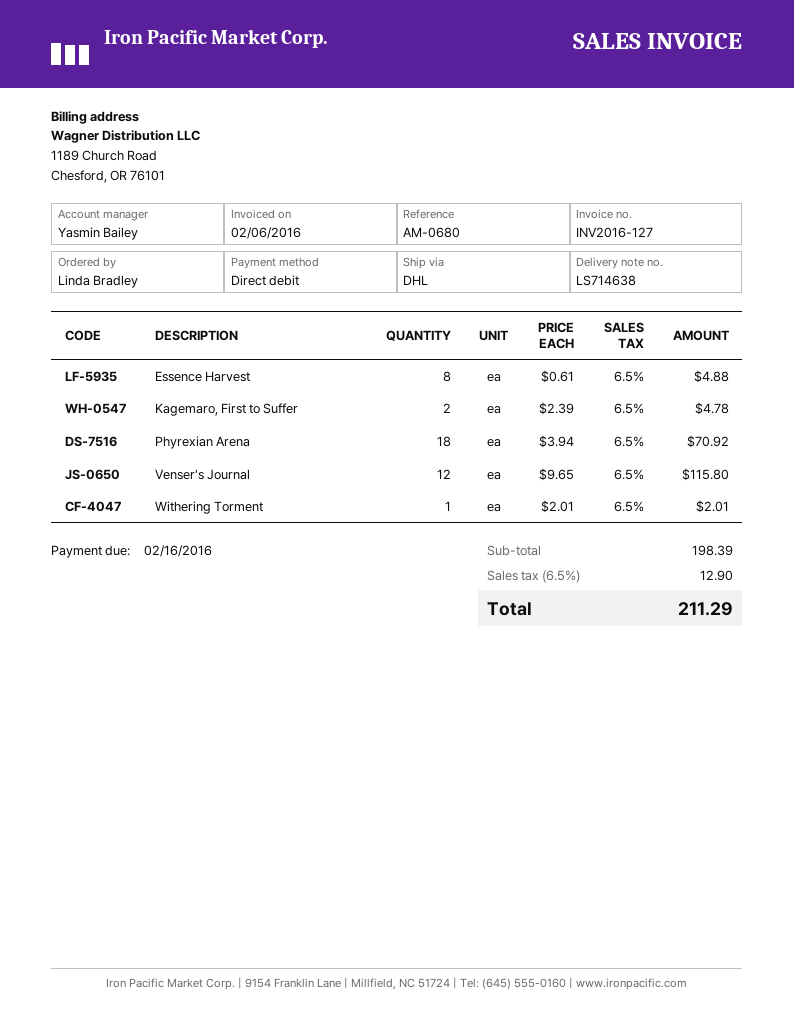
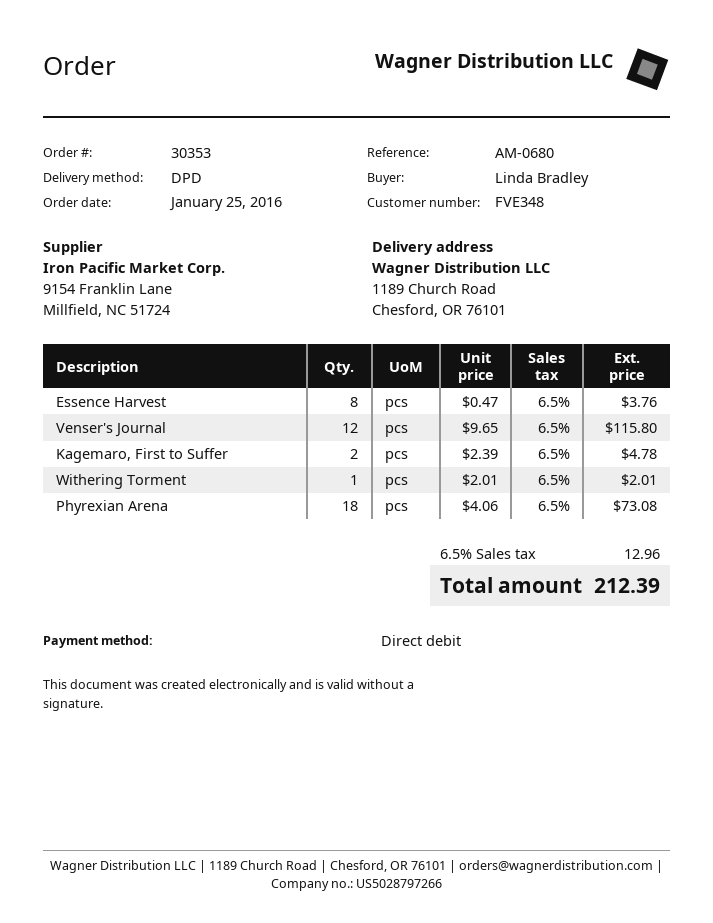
shipping method: DHL -> DPD
Essence Harvest: 8 x 0.61 = 4.88 -> 8 x 0.47 = 3.76
Phyrexian Arena: 18 x 3.94 = 70.92 -> 18 x 4.06 = 73.08
tax: 6.5% = 12.90 -> 6.5% = 12.96
total: 211.29 -> 212.39

